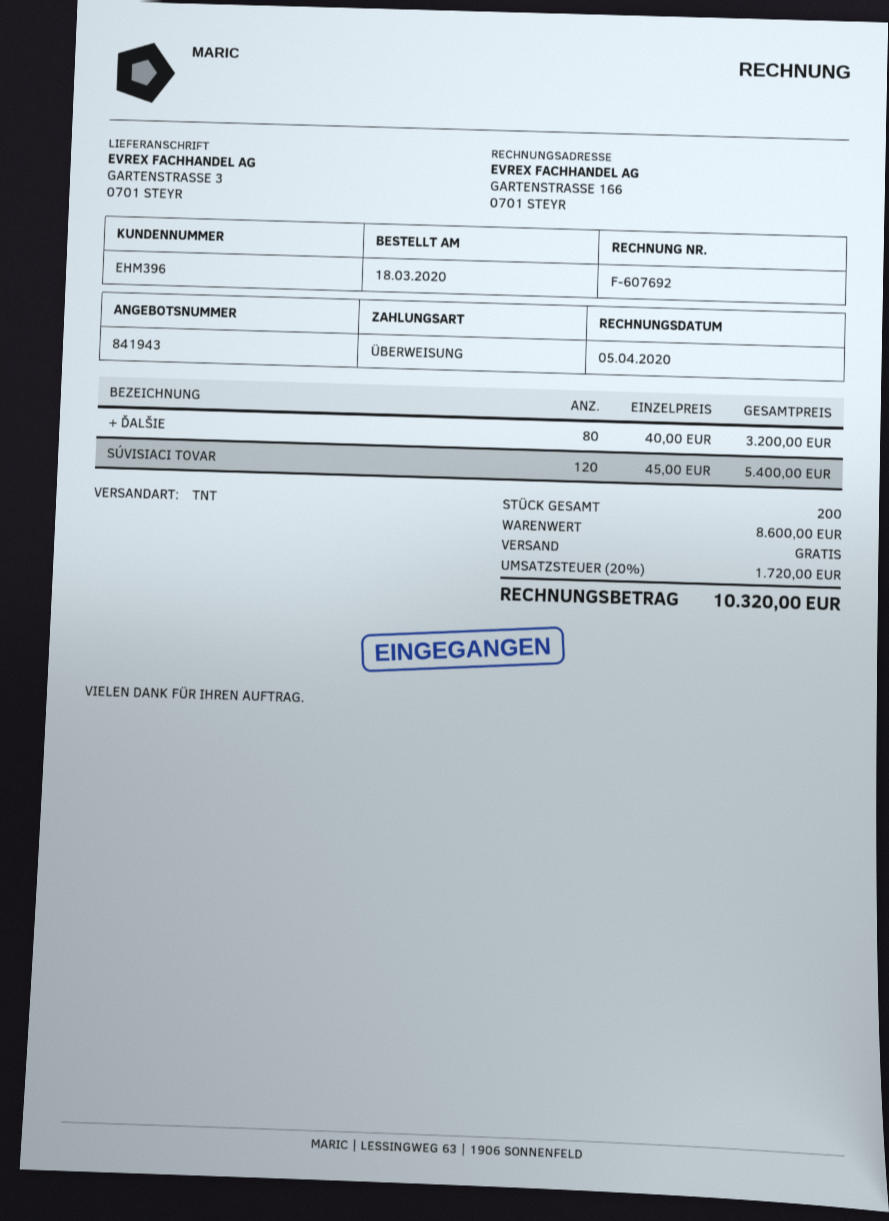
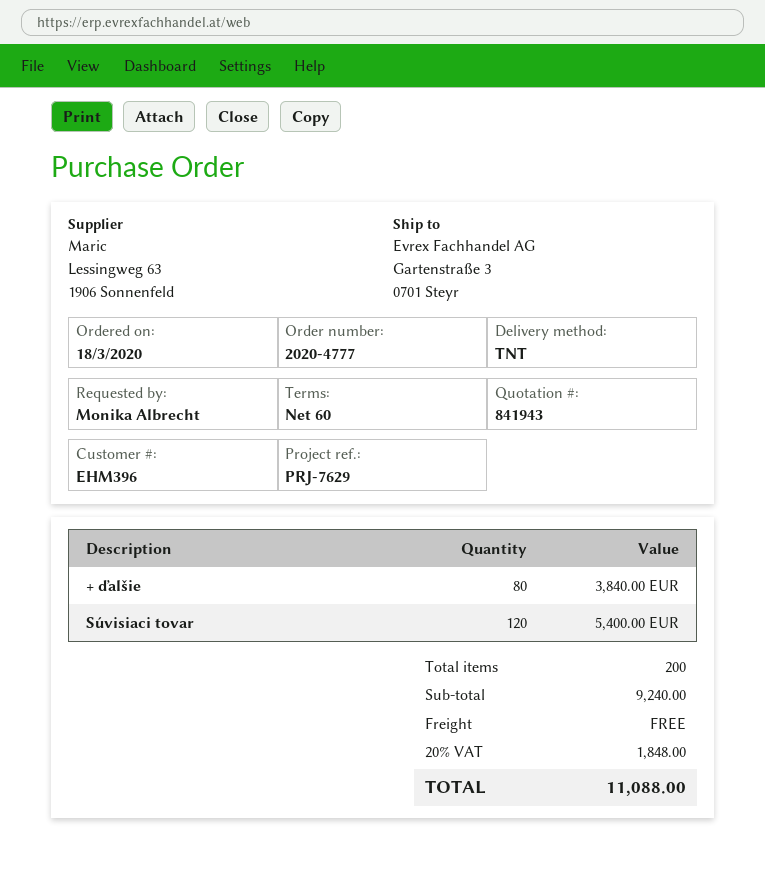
+ ĎALŠIE: 80 for 3200.00 -> 80 for 3840.00
subtotal: 8600.00 -> 9240.00
tax: 20% = 1720.00 -> 20% = 1848.00
total: 10320.00 -> 11088.00

